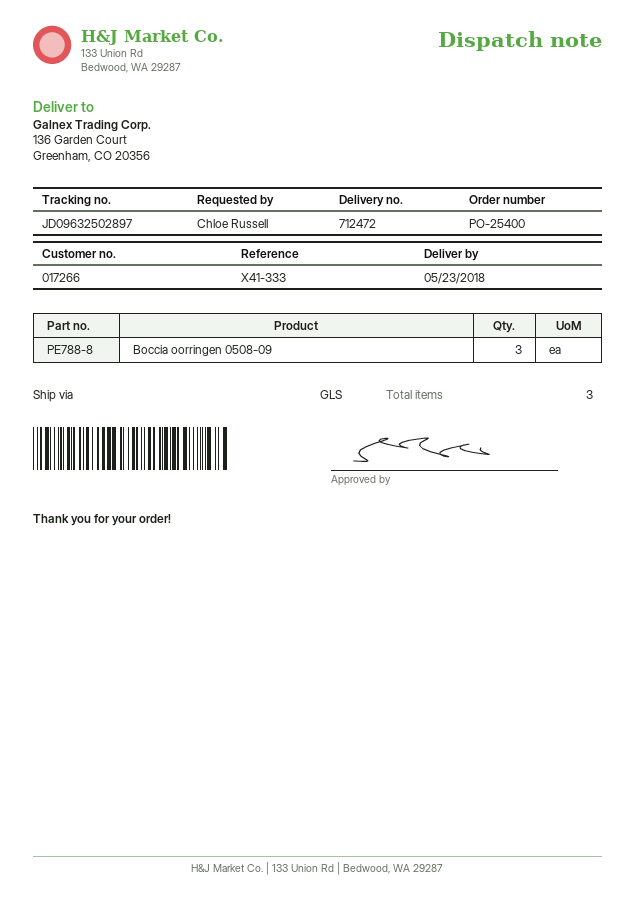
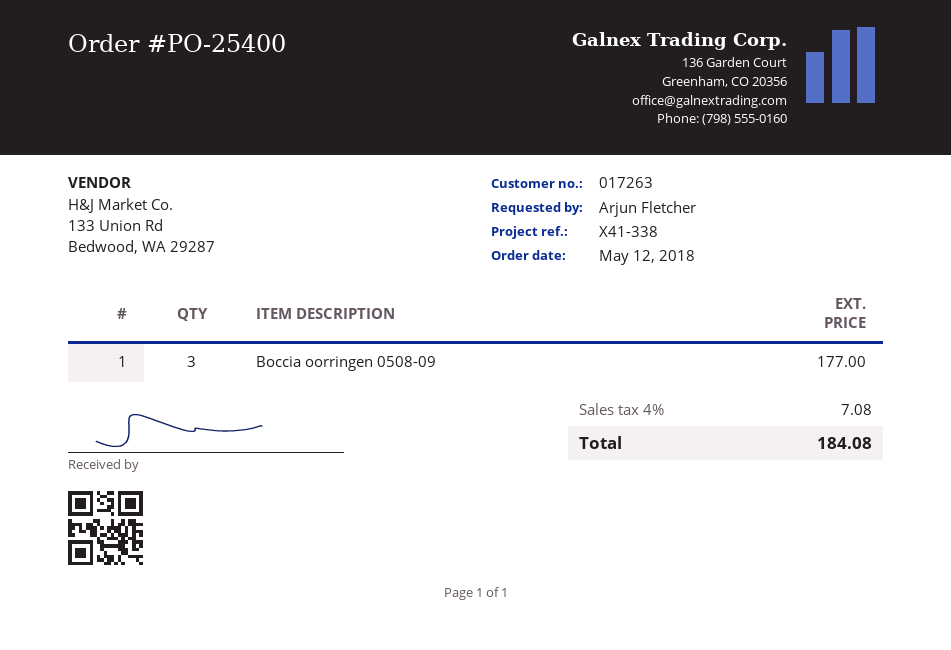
customer number: 017266 -> 017263
reference: X41-333 -> X41-338
ordered by: Chloe Russell -> Arjun Fletcher

